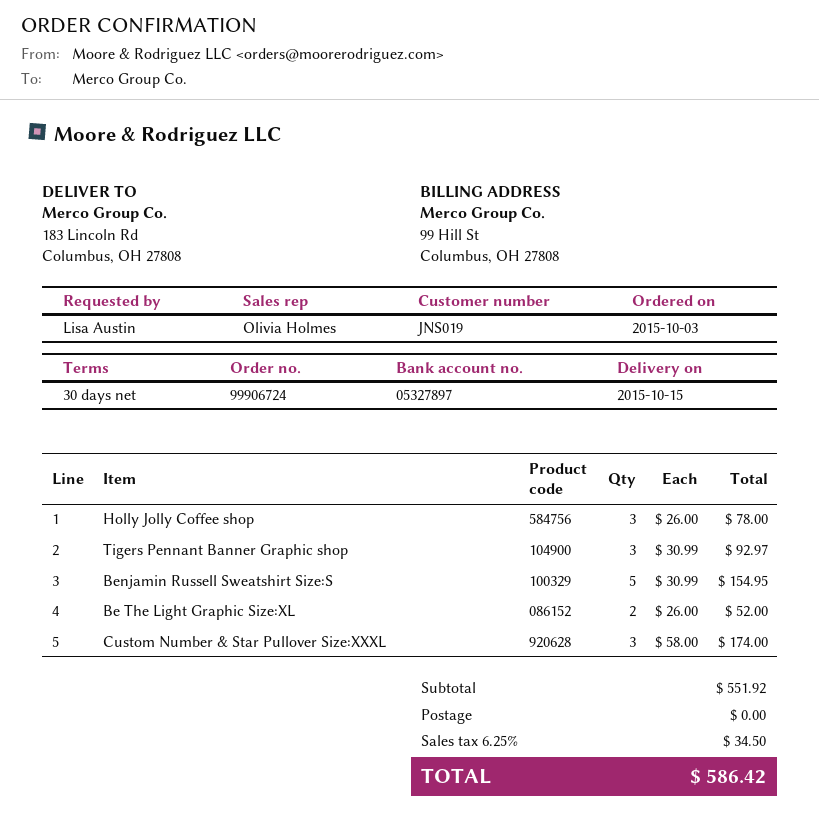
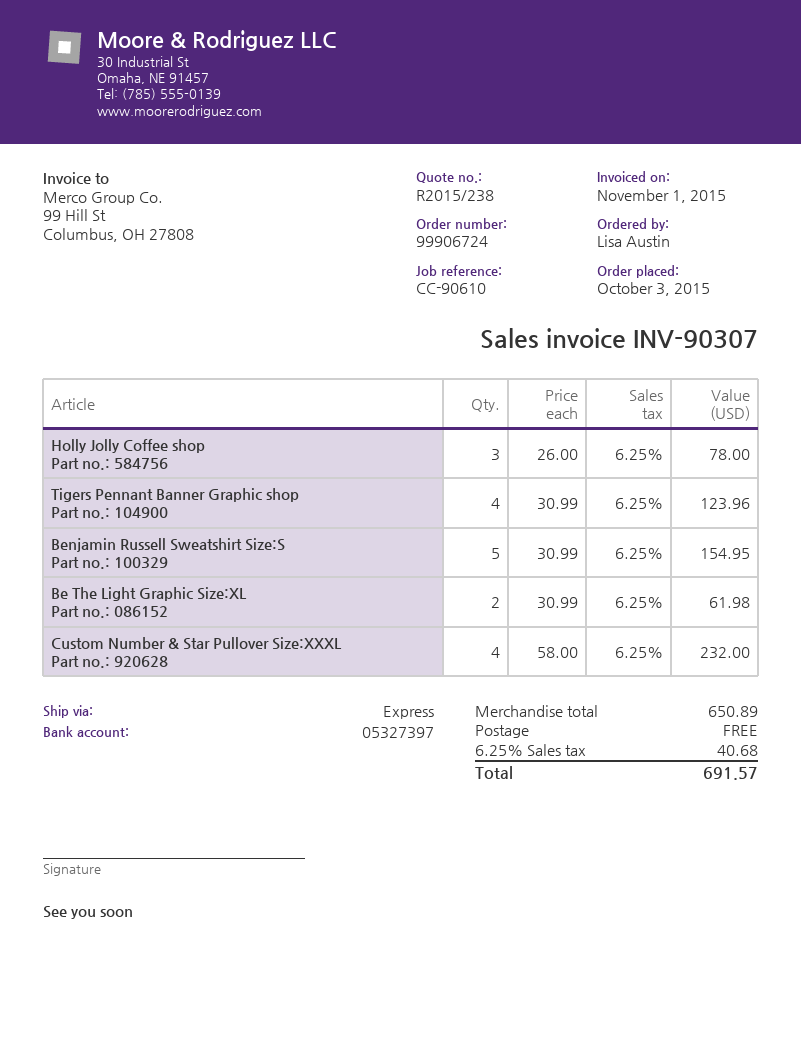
bank account: 05327897 -> 05327397
Tigers Pennant Banner Graphic shop: 3 x 30.99 = 92.97 -> 4 x 30.99 = 123.96
Be The Light Graphic Size:XL: 2 x 26.00 = 52.00 -> 2 x 30.99 = 61.98
Custom Number & Star Pullover Size:XXXL: 3 x 58.00 = 174.00 -> 4 x 58.00 = 232.00
subtotal: 551.92 -> 650.89
tax: 6.25% = 34.50 -> 6.25% = 40.68
total: 586.42 -> 691.57

